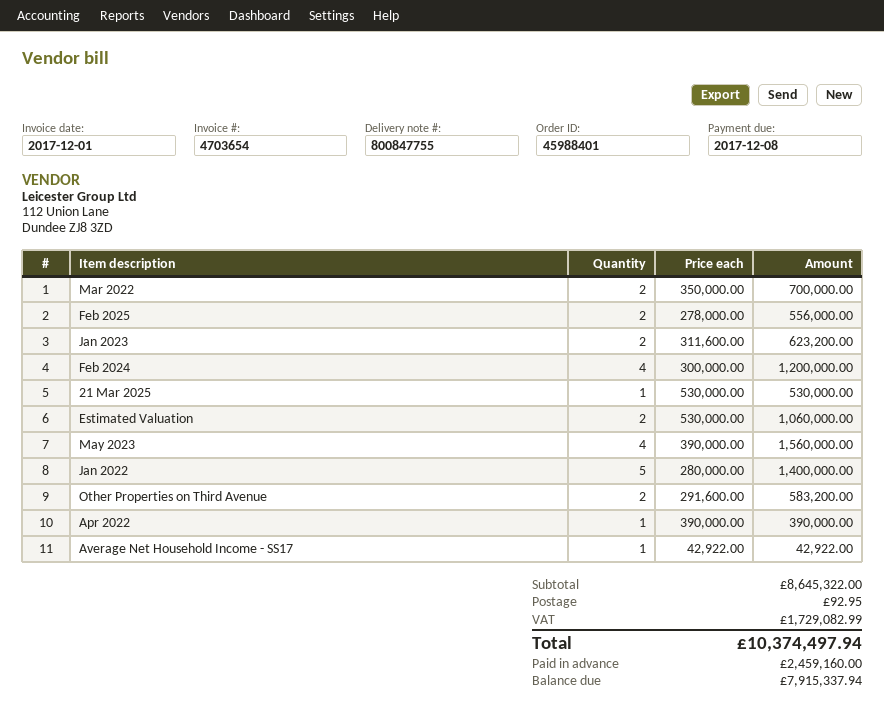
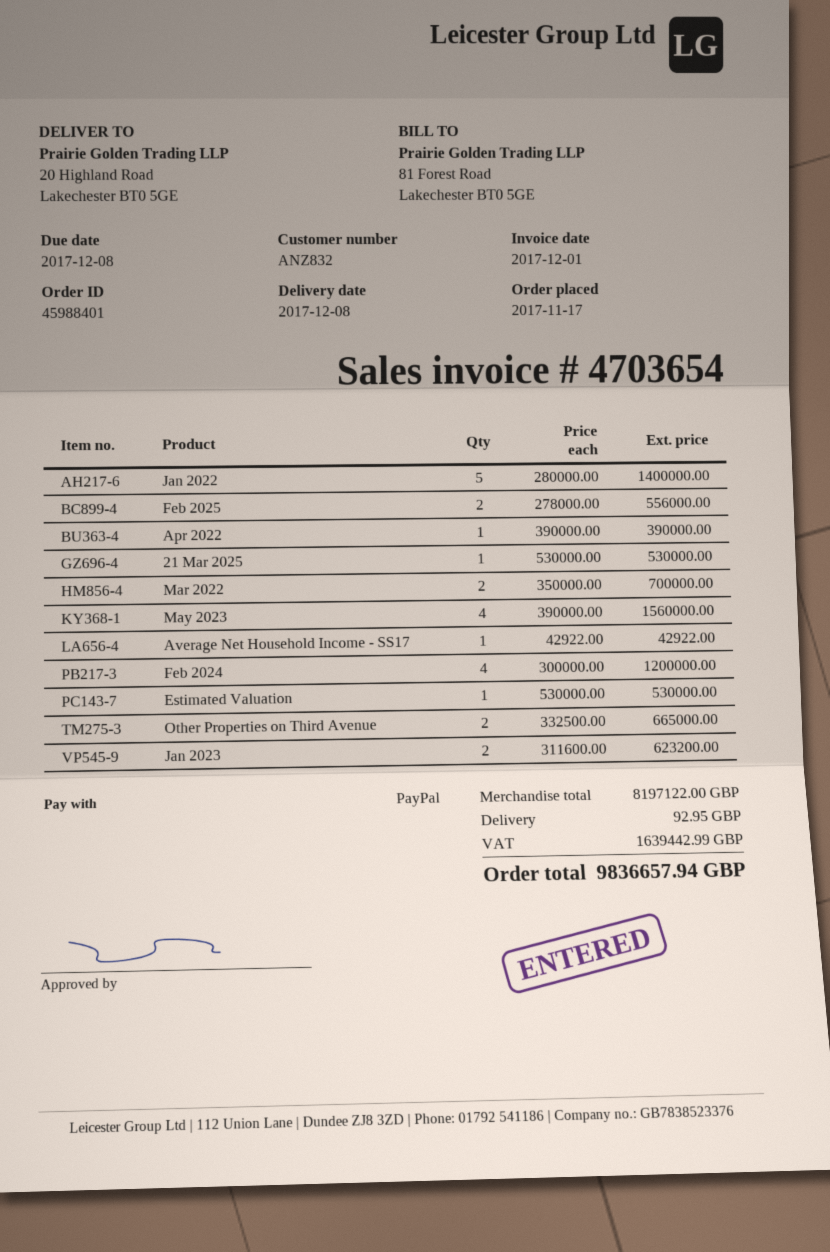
Estimated Valuation: 2 x 530000.00 = 1060000.00 -> 1 x 530000.00 = 530000.00
Other Properties on Third Avenue: 2 x 291600.00 = 583200.00 -> 2 x 332500.00 = 665000.00
subtotal: 8645322.00 -> 8197122.00
tax: 1729082.99 -> 1639442.99
total: 10374497.94 -> 9836657.94

